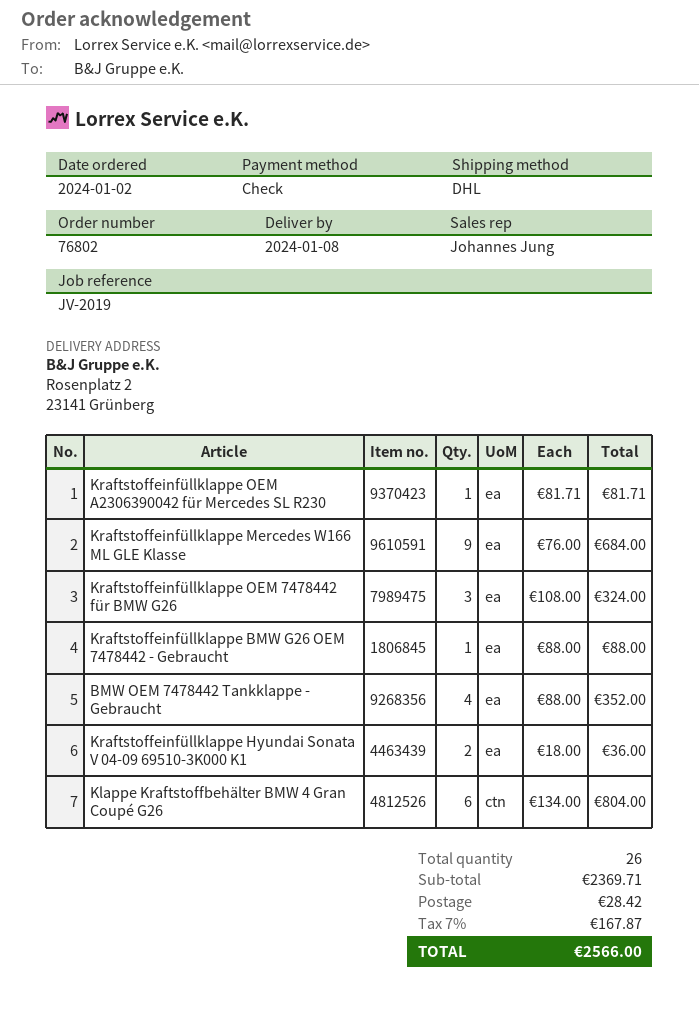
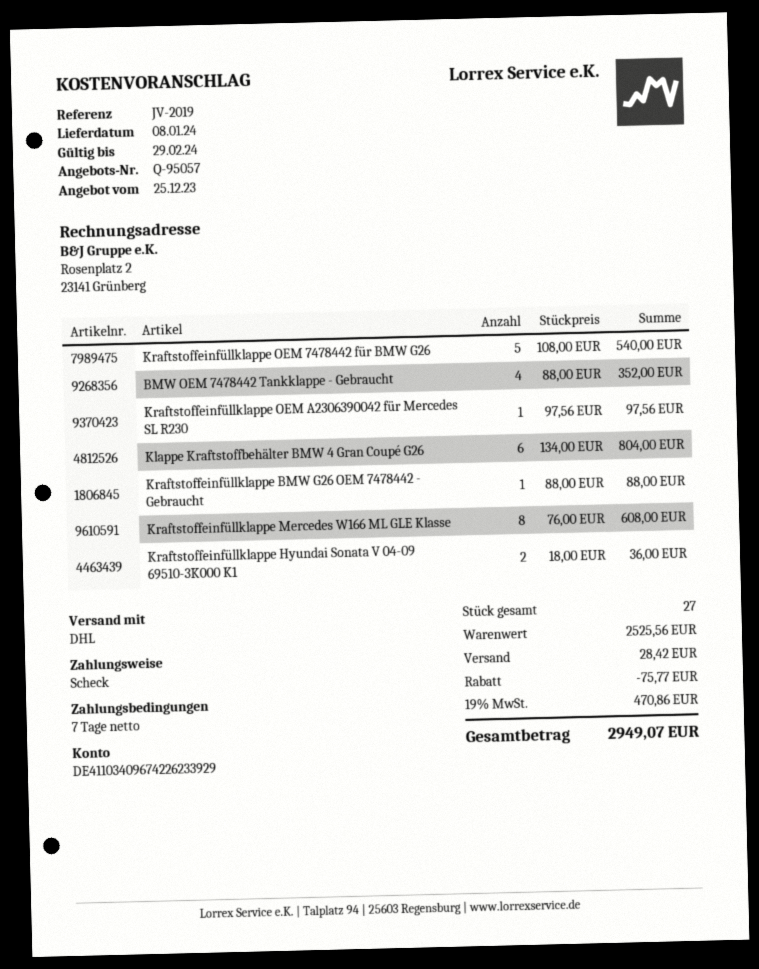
Kraftstoffeinfüllklappe OEM A2306390042 für Mercedes SL R230: 1 x 81.71 = 81.71 -> 1 x 97.56 = 97.56
Kraftstoffeinfüllklappe Mercedes W166 ML GLE Klasse: 9 x 76.00 = 684.00 -> 8 x 76.00 = 608.00
Kraftstoffeinfüllklappe OEM 7478442 für BMW G26: 3 x 108.00 = 324.00 -> 5 x 108.00 = 540.00
total quantity: 26 -> 27
subtotal: 2369.71 -> 2525.56
discount: none -> 75.77
tax: 7% = 167.87 -> 19% = 470.86
total: 2566.00 -> 2949.07

